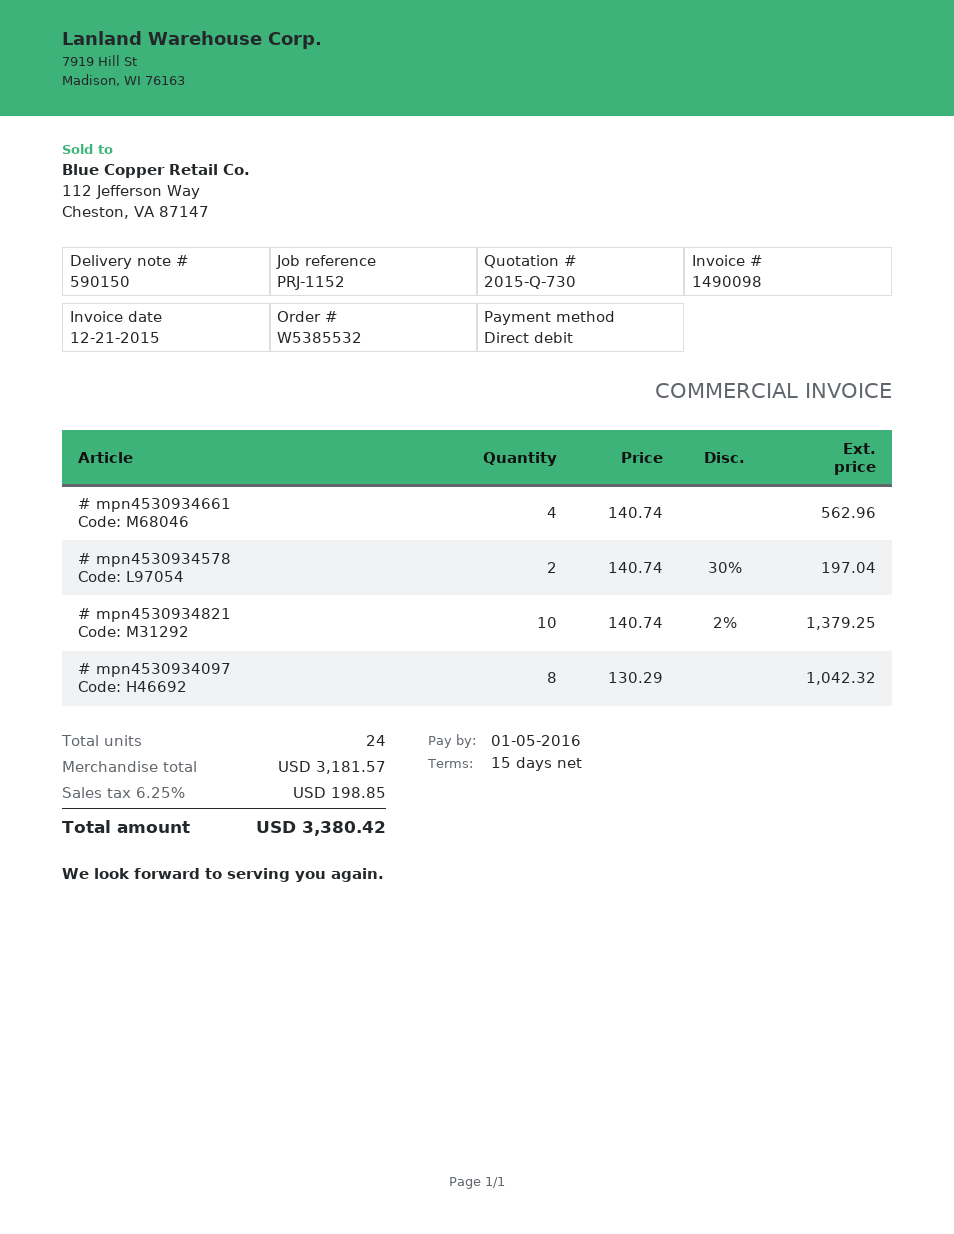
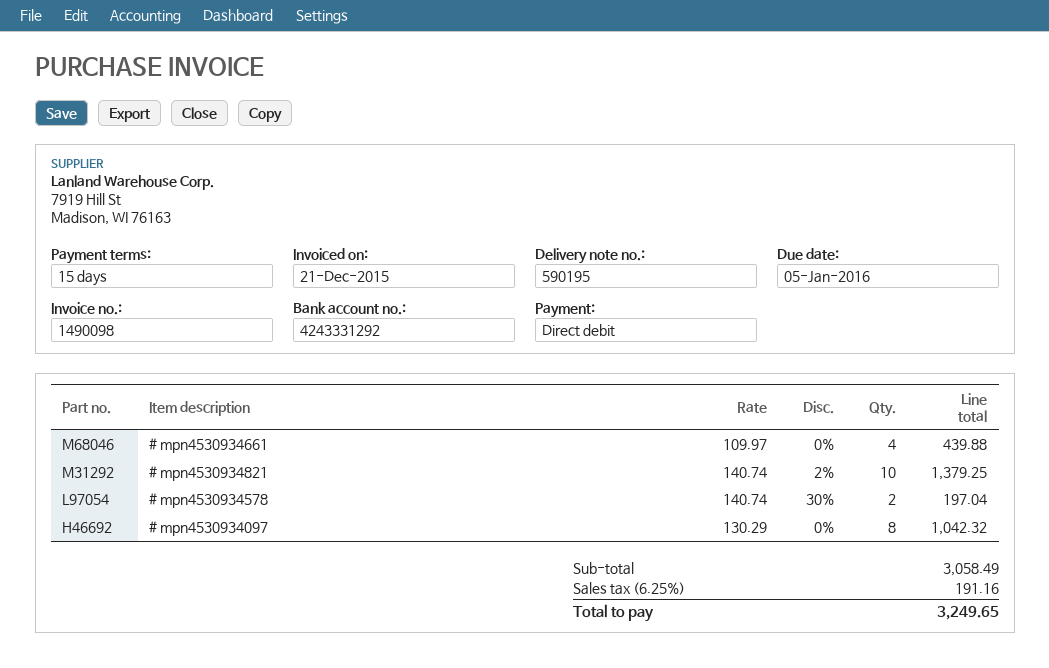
delivery note number: 590150 -> 590195
# mpn4530934661: 4 x 140.74 = 562.96 -> 4 x 109.97 = 439.88
subtotal: 3181.57 -> 3058.49
tax: 6.25% = 198.85 -> 6.25% = 191.16
total: 3380.42 -> 3249.65

